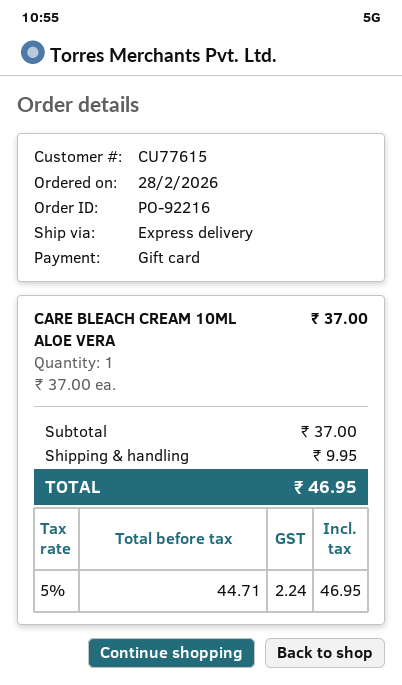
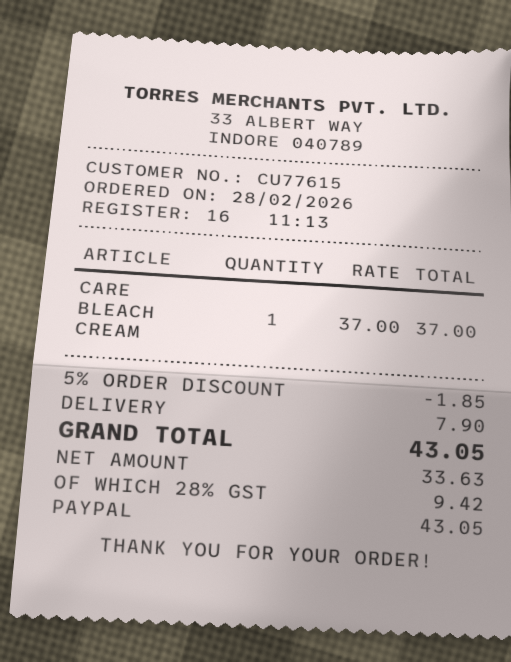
payment method: gift card -> PayPal
discount: none -> 5% = 1.85
shipping: 9.95 -> 7.90
net: 44.71 -> 33.63
tax: 5% = 2.24 -> 28% = 9.42
total: 46.95 -> 43.05

